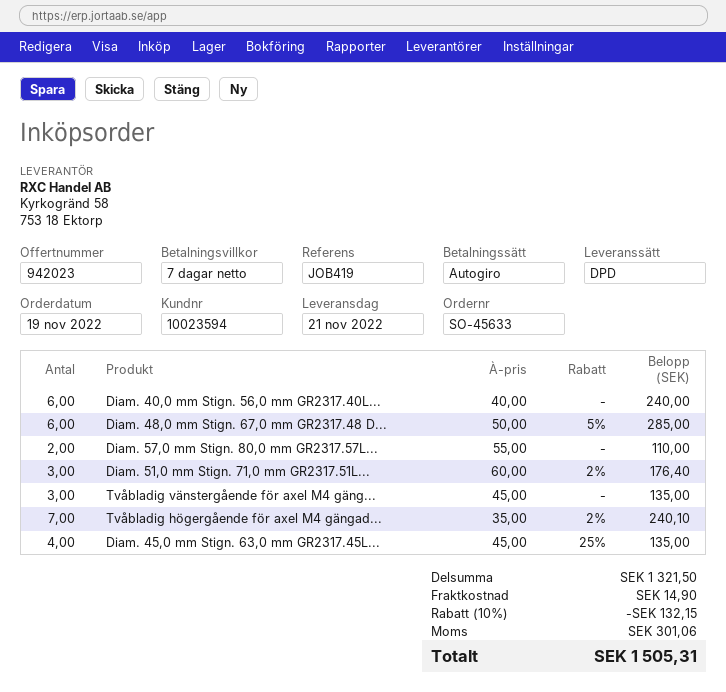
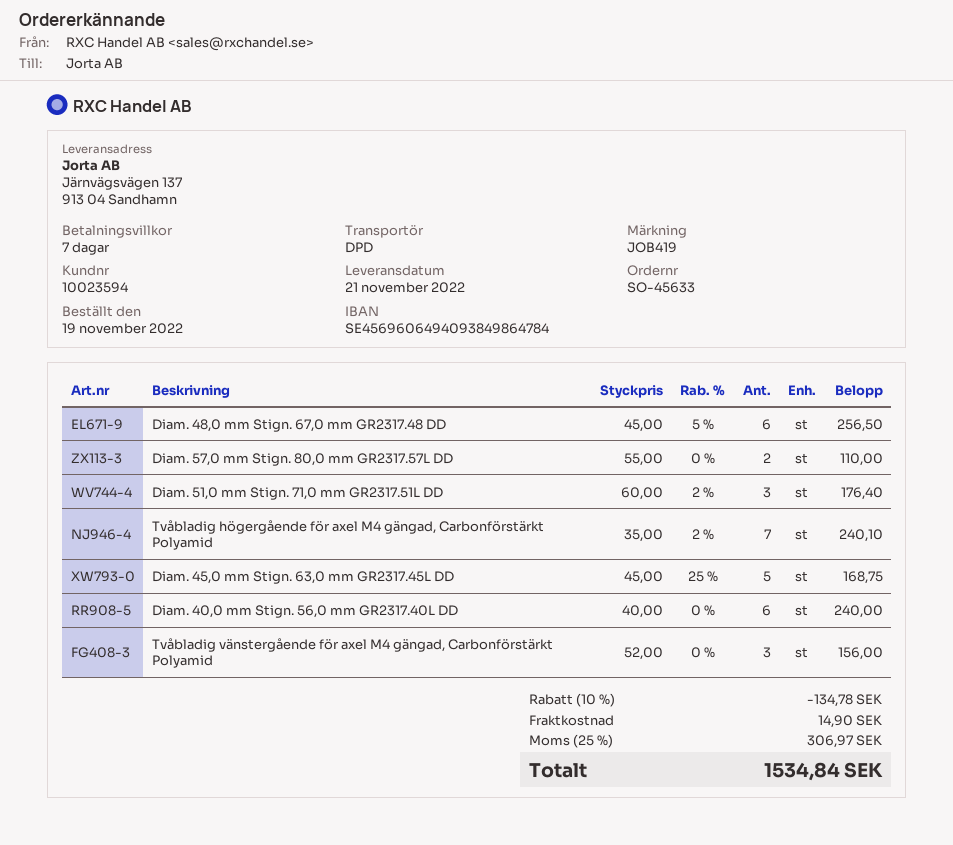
Diam. 48,0 mm Stign. 67,0 mm GR2317.48 D...: 6 x 50.00 - 5% = 285.00 -> 6 x 45.00 - 5% = 256.50
Tvåbladig vänstergående för axel M4 gäng...: 3 x 45.00 = 135.00 -> 3 x 52.00 = 156.00
Diam. 45,0 mm Stign. 63,0 mm GR2317.45L...: 4 x 45.00 - 25% = 135.00 -> 5 x 45.00 - 25% = 168.75
discount: 10% = 132.15 -> 10% = 134.78
tax: 301.06 -> 306.97
total: 1505.31 -> 1534.84

